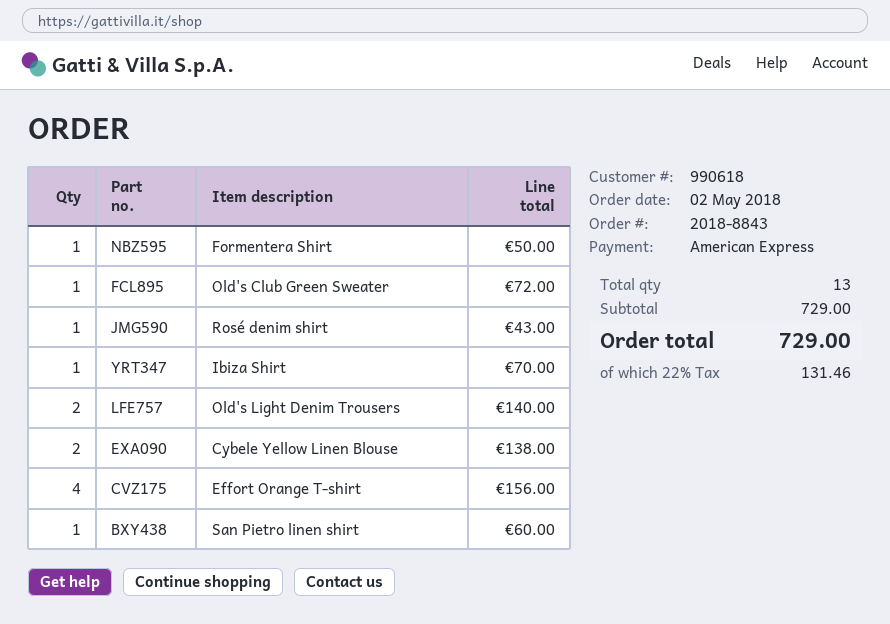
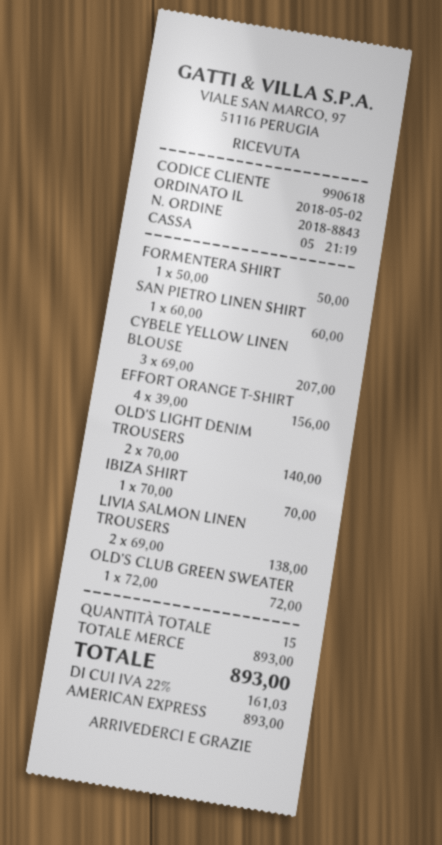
Rosé denim shirt: 1 for 43.00 -> none
Cybele Yellow Linen Blouse: 2 for 138.00 -> 3 for 207.00
LIVIA SALMON LINEN TROUSERS: none -> 2 for 138.00
total quantity: 13 -> 15
subtotal: 729.00 -> 893.00
tax: 22% = 131.46 -> 22% = 161.03
total: 729.00 -> 893.00

